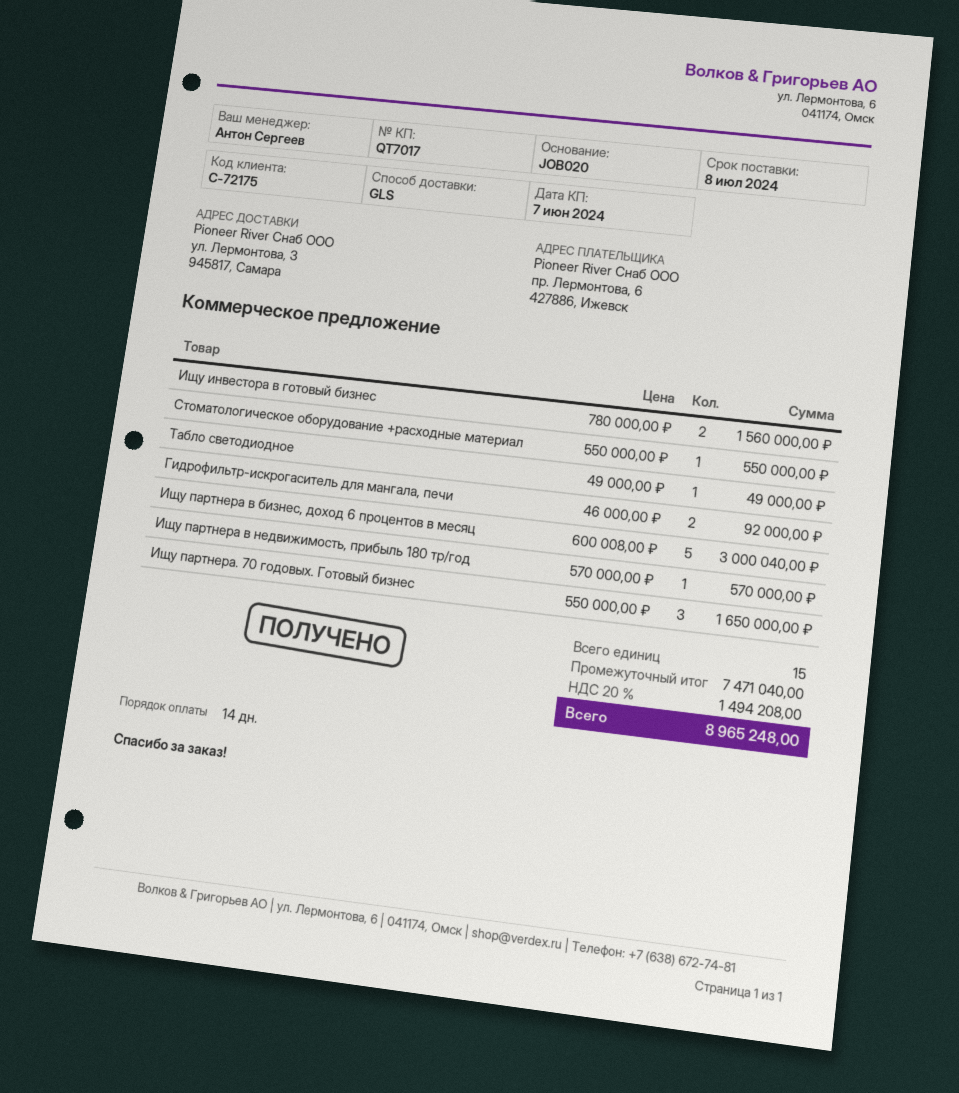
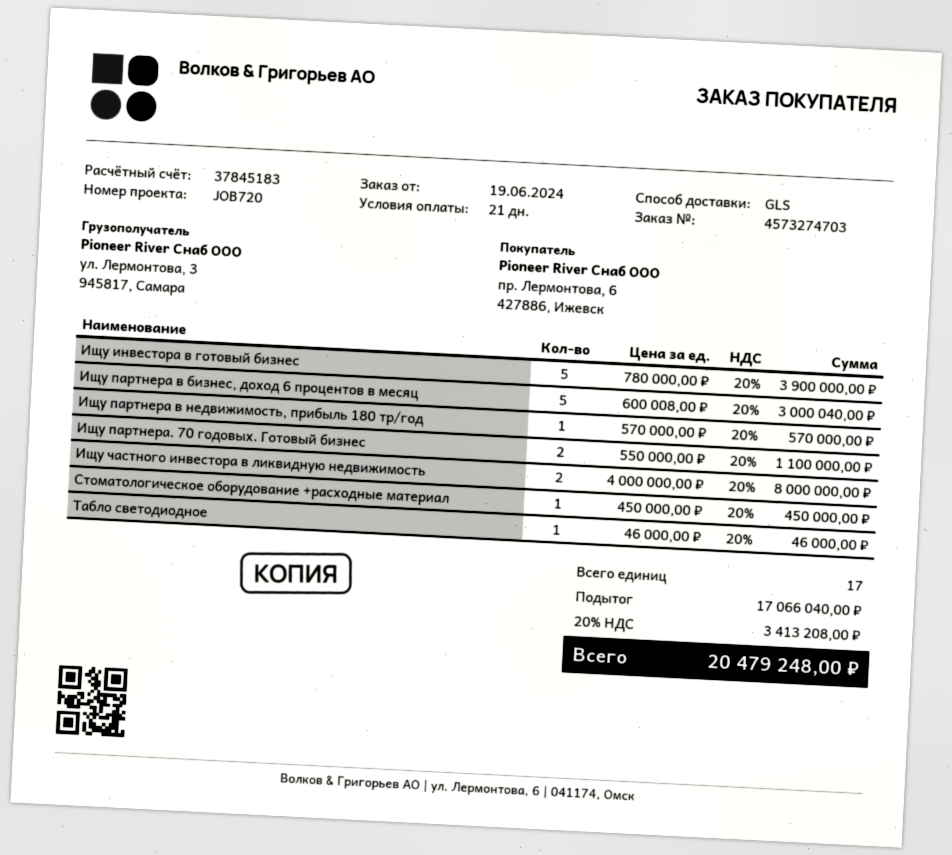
payment terms: 14 days -> 21 days
reference: JOB020 -> JOB720
Ищу инвестора в готовый бизнес: 2 x 780000.00 = 1560000.00 -> 5 x 780000.00 = 3900000.00
Стоматологическое оборудование +расходные материал: 1 x 550000.00 = 550000.00 -> 1 x 450000.00 = 450000.00
Табло светодиодное: 1 x 49000.00 = 49000.00 -> 1 x 46000.00 = 46000.00
Гидрофильтр-искрогаситель для мангала, печи: 2 x 46000.00 = 92000.00 -> none
Ищу партнера. 70 годовых. Готовый бизнес: 3 x 550000.00 = 1650000.00 -> 2 x 550000.00 = 1100000.00
Ищу частного инвестора в ликвидную недвижимость: none -> 2 x 4000000.00 = 8000000.00
total quantity: 15 -> 17
subtotal: 7471040.00 -> 17066040.00
tax: 20% = 1494208.00 -> 20% = 3413208.00
total: 8965248.00 -> 20479248.00

